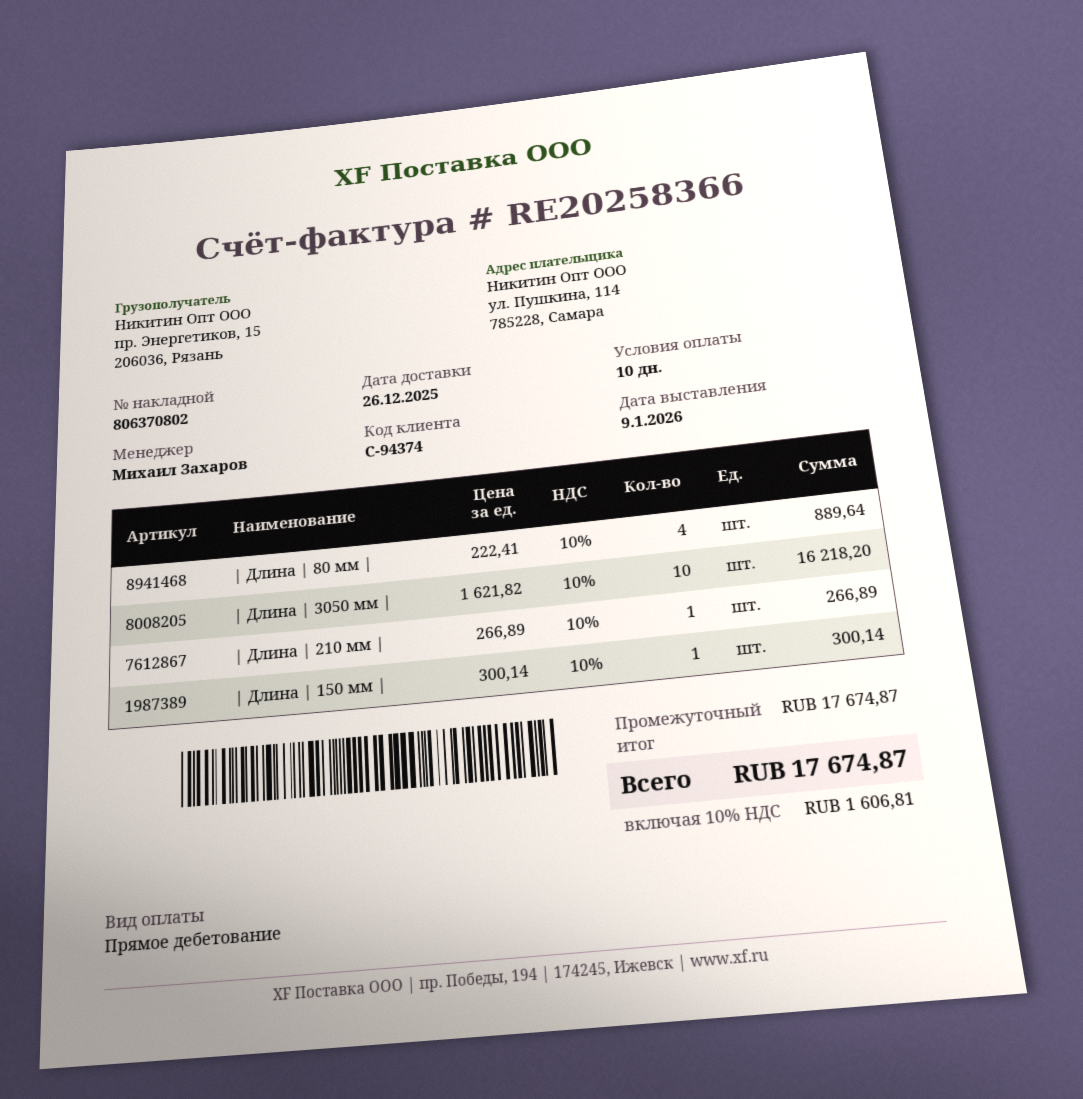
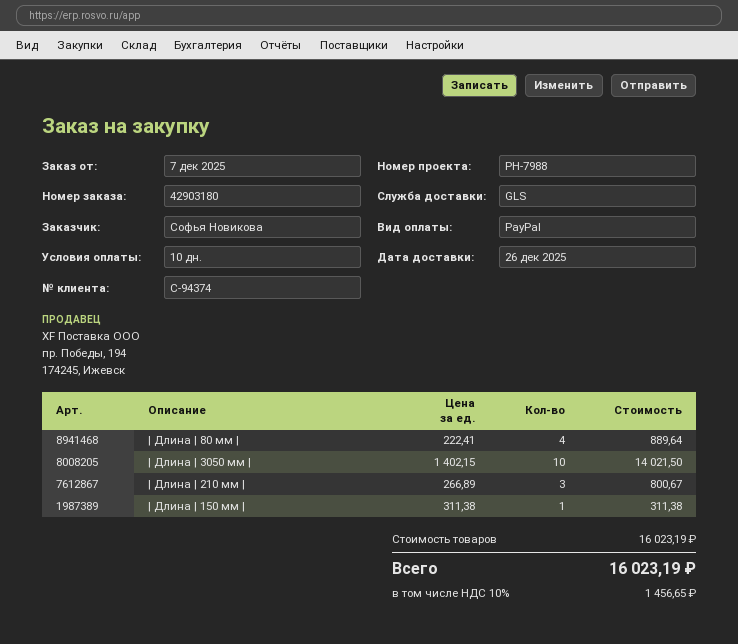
payment method: direct debit -> PayPal
| Длина | 3050 мм |: 10 x 1621.82 = 16218.20 -> 10 x 1402.15 = 14021.50
| Длина | 210 мм |: 1 x 266.89 = 266.89 -> 3 x 266.89 = 800.67
| Длина | 150 мм |: 1 x 300.14 = 300.14 -> 1 x 311.38 = 311.38
subtotal: 17674.87 -> 16023.19
tax: 10% = 1606.81 -> 10% = 1456.65
total: 17674.87 -> 16023.19

